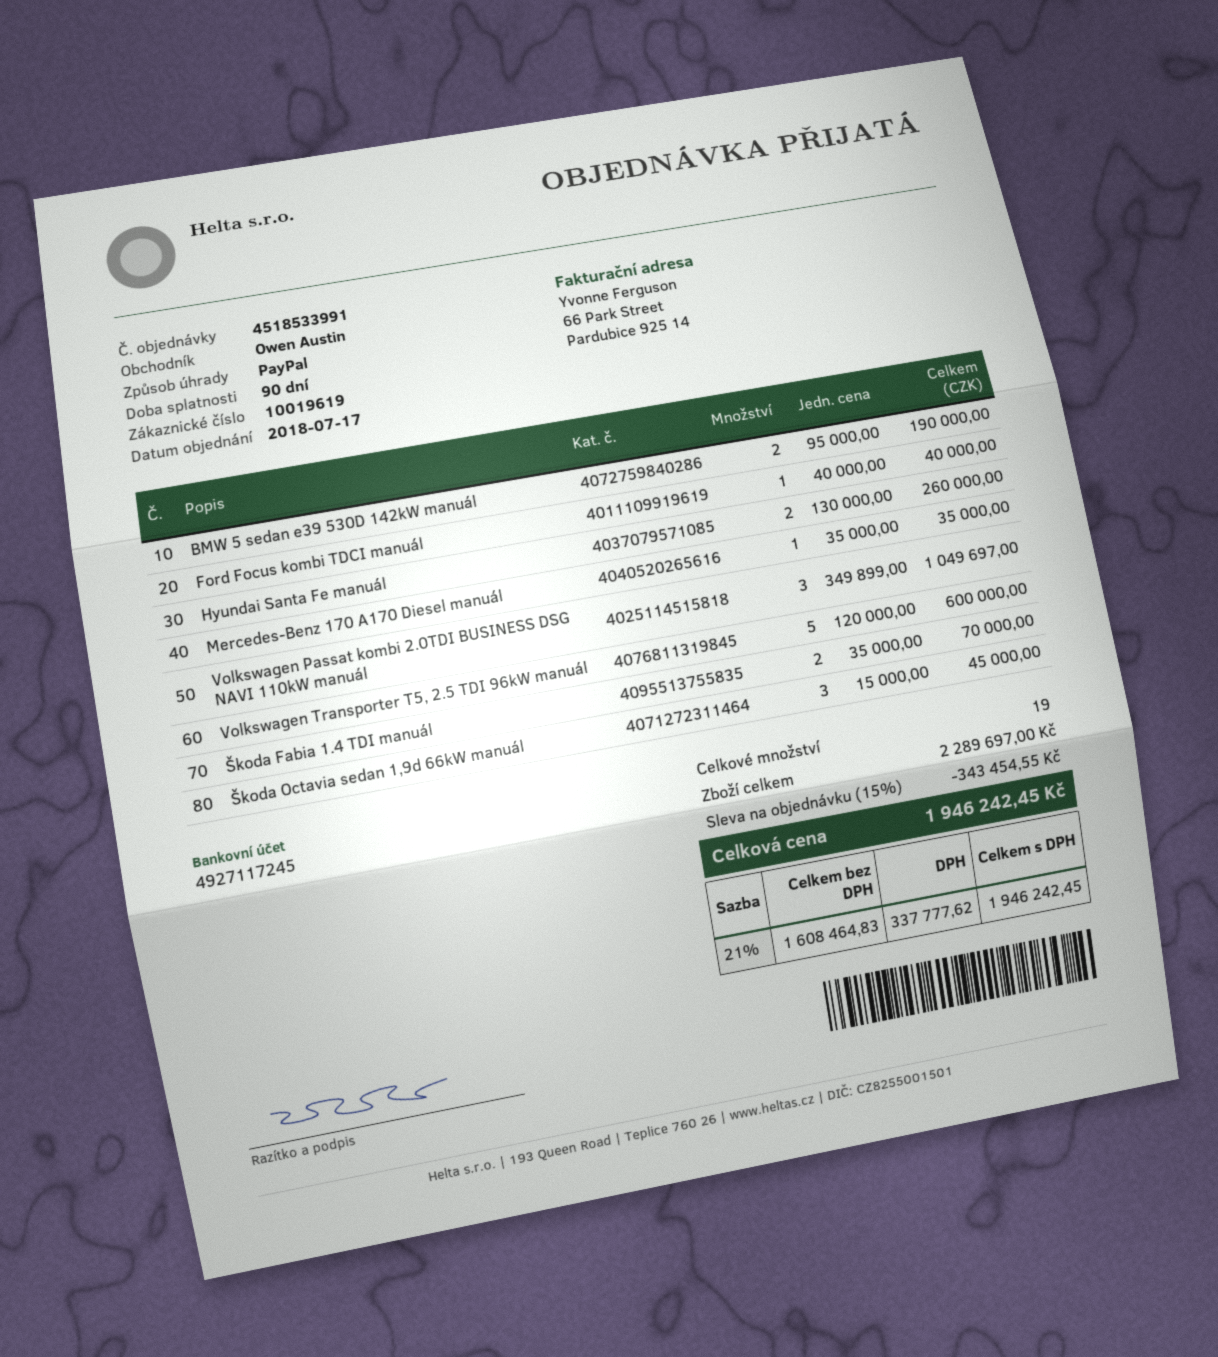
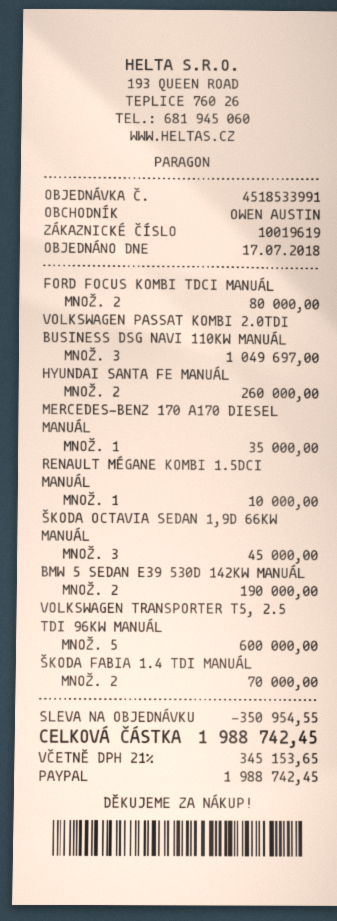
Ford Focus kombi TDCI manuál: 1 for 40000.00 -> 2 for 80000.00
RENAULT MÉGANE KOMBI 1.5DCI MANUÁL: none -> 1 for 10000.00
discount: 343454.55 -> 350954.55
tax: 21% = 337777.62 -> 21% = 345153.65
total: 1946242.45 -> 1988742.45

